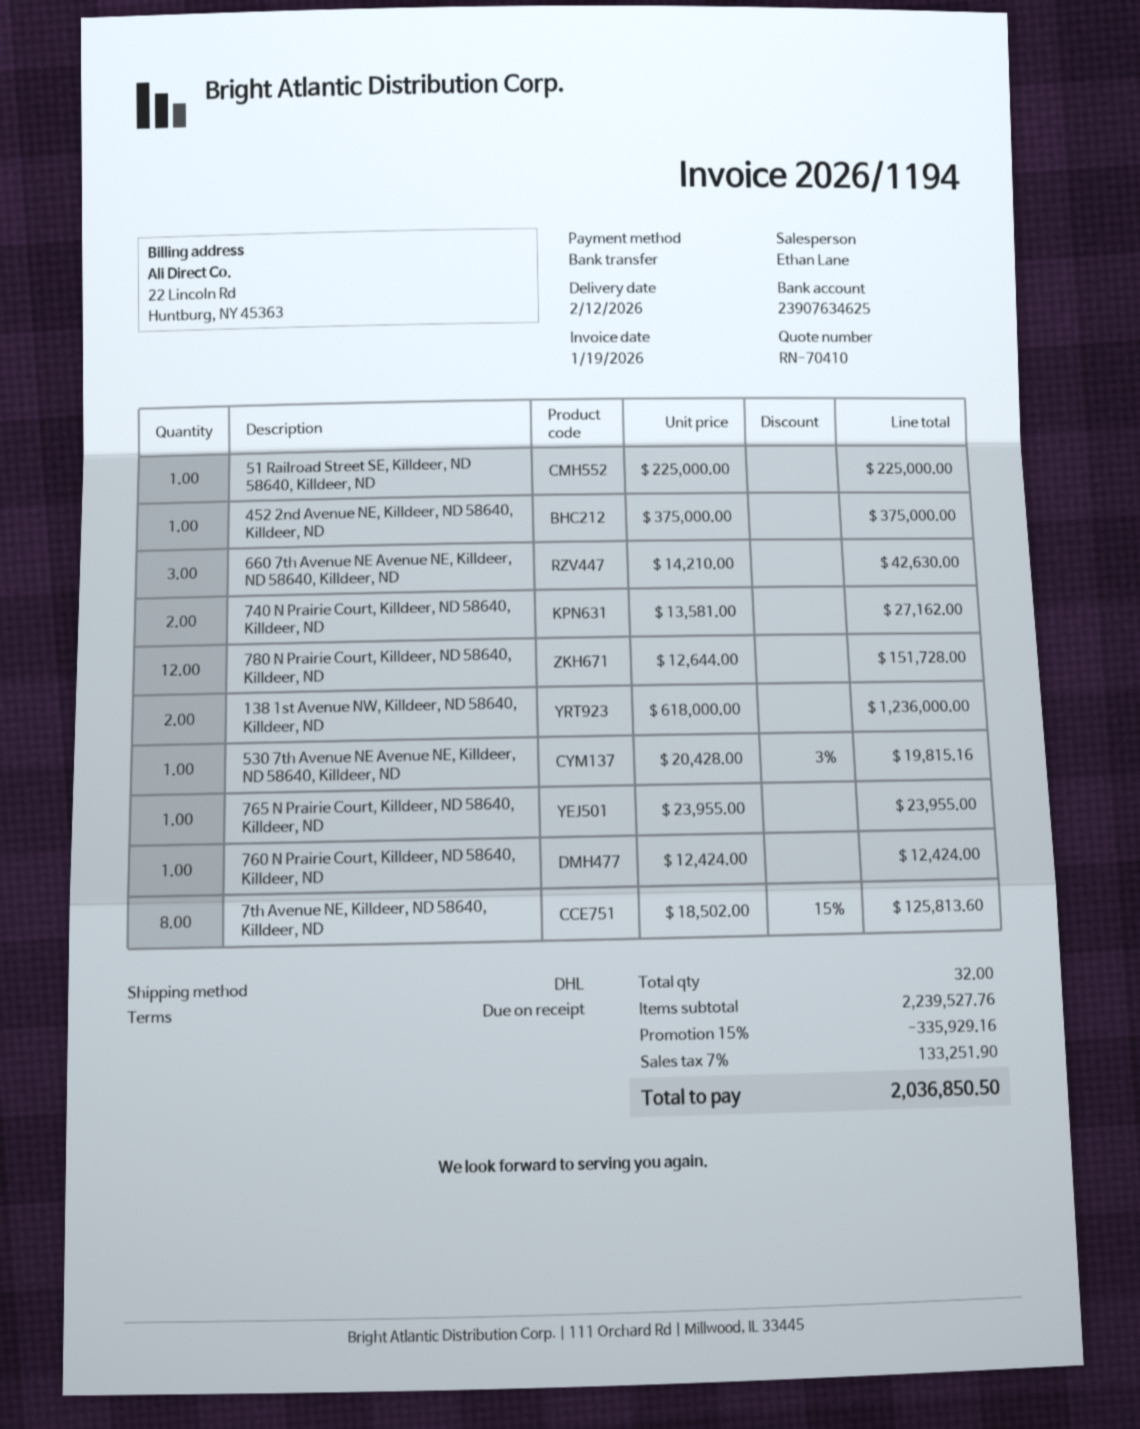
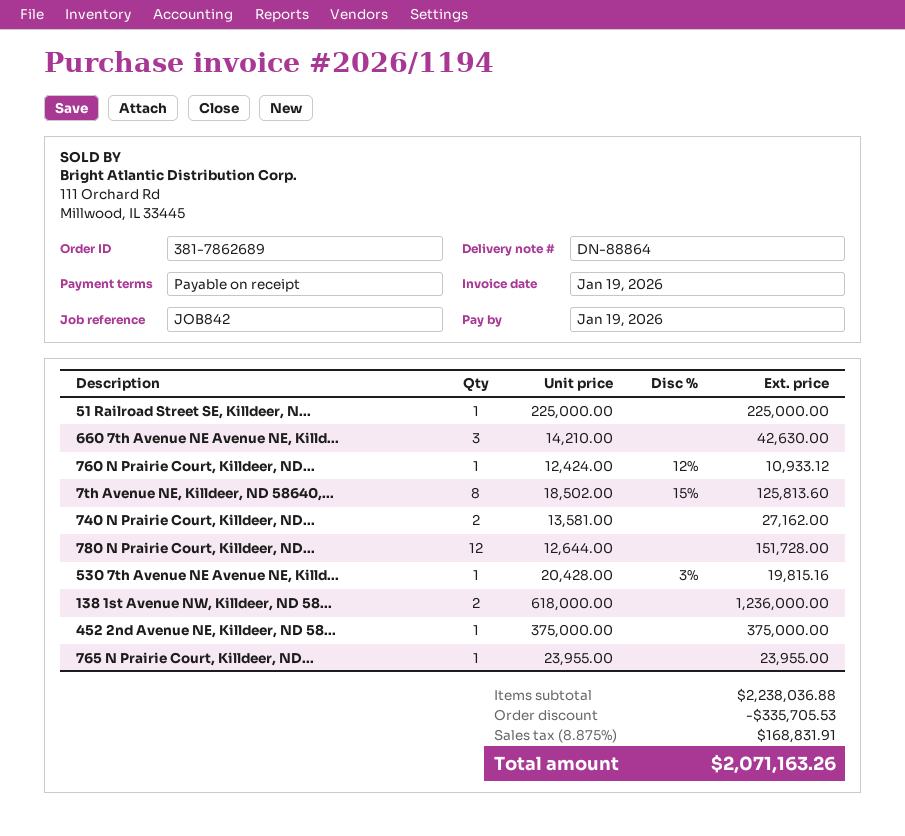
760 N Prairie Court, Killdeer, ND 58640, Killdeer, ND: 1 x 12424.00 = 12424.00 -> 1 x 12424.00 - 12% = 10933.12
subtotal: 2239527.76 -> 2238036.88
discount: 335929.16 -> 335705.53
tax: 7% = 133251.90 -> 8.875% = 168831.91
total: 2036850.50 -> 2071163.26

